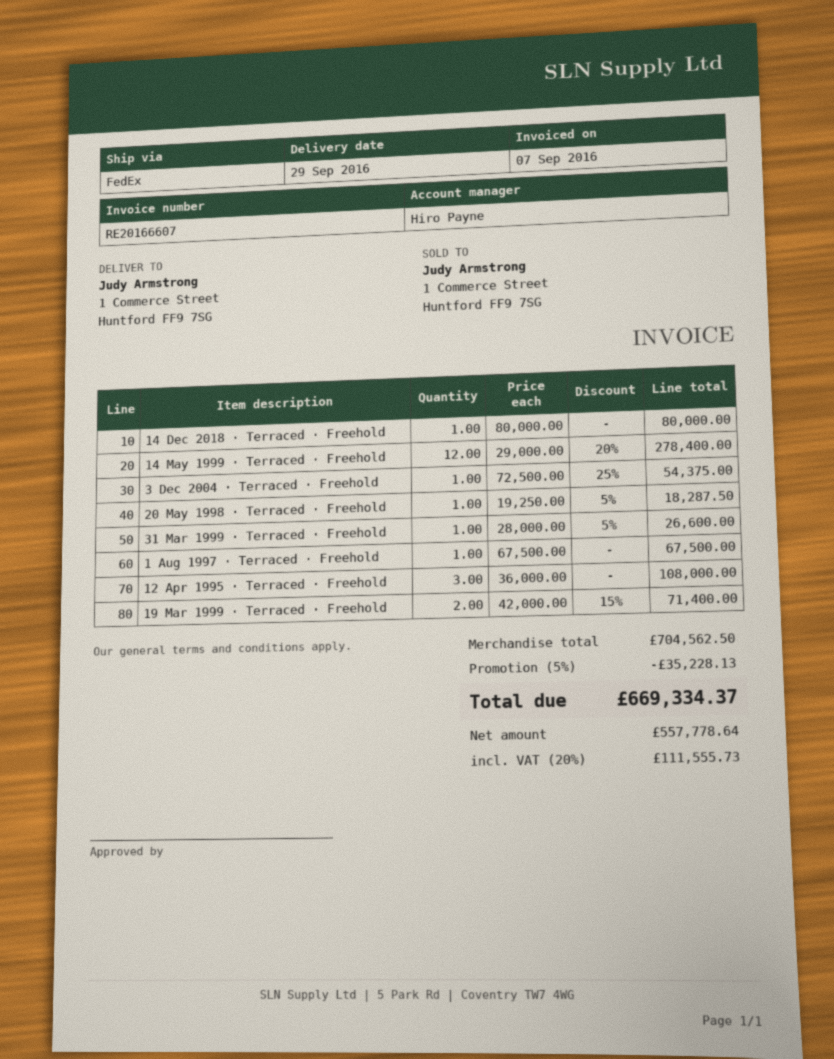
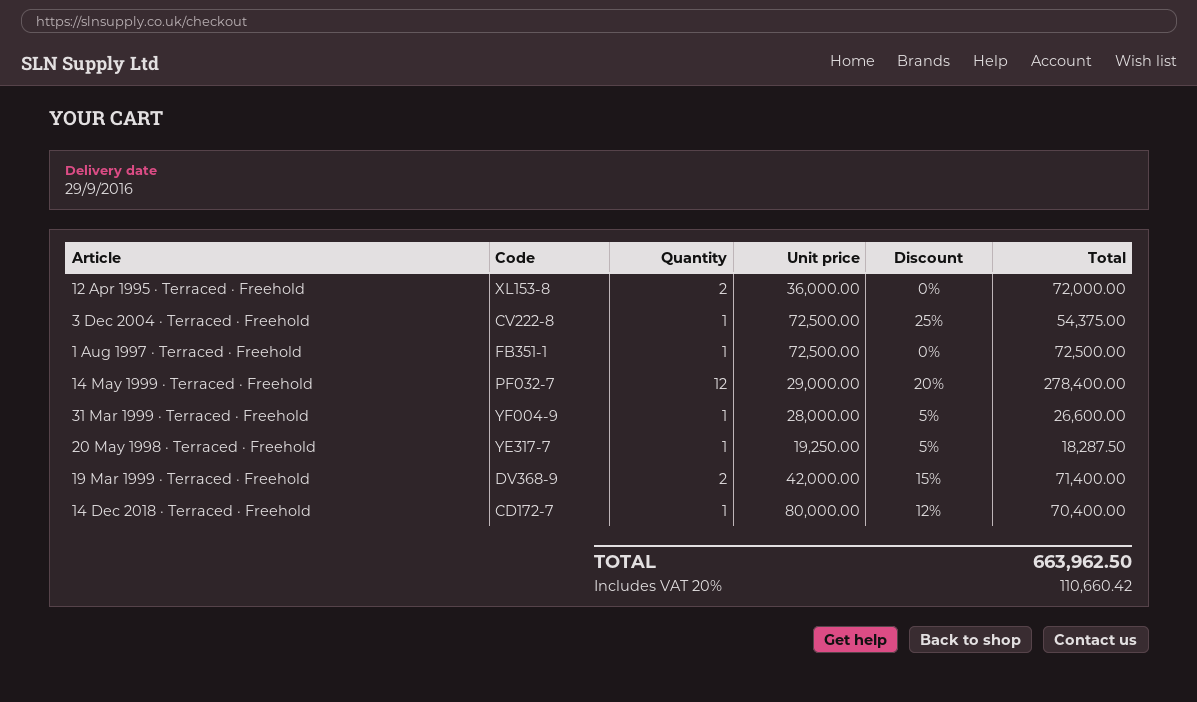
14 Dec 2018 · Terraced · Freehold: 1 x 80000.00 = 80000.00 -> 1 x 80000.00 - 12% = 70400.00
1 Aug 1997 · Terraced · Freehold: 1 x 67500.00 = 67500.00 -> 1 x 72500.00 = 72500.00
12 Apr 1995 · Terraced · Freehold: 3 x 36000.00 = 108000.00 -> 2 x 36000.00 = 72000.00
discount: 5% = 35228.13 -> none
tax: 20% = 111555.73 -> 20% = 110660.42
total: 669334.37 -> 663962.50

